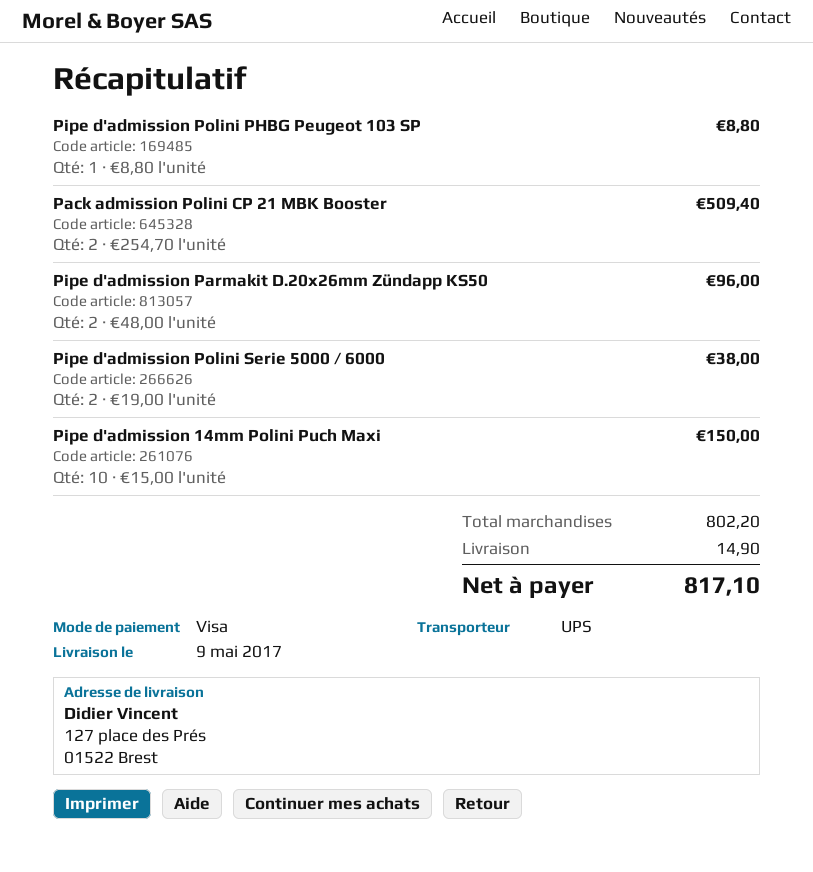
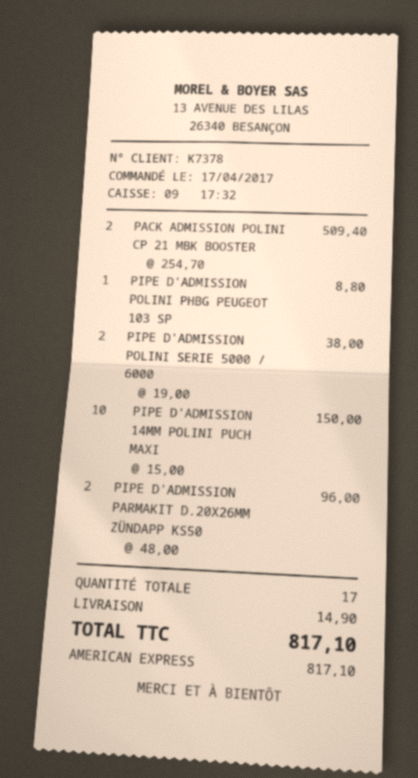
payment method: Visa -> American Express

